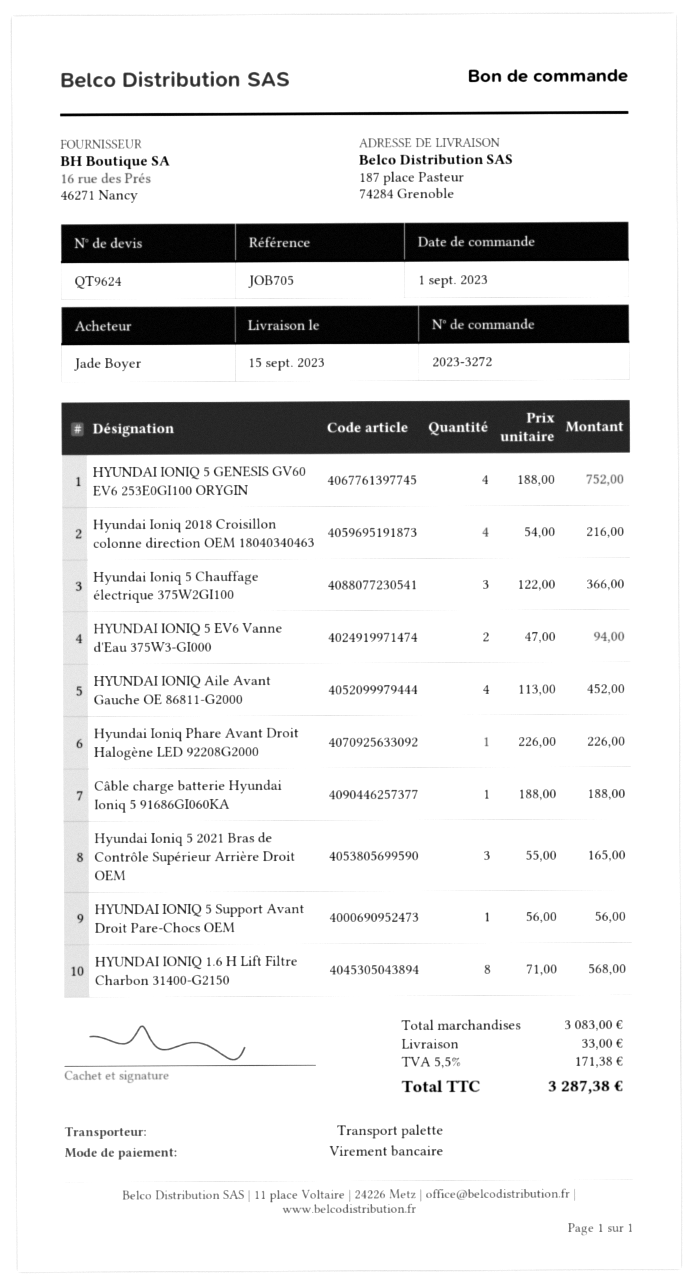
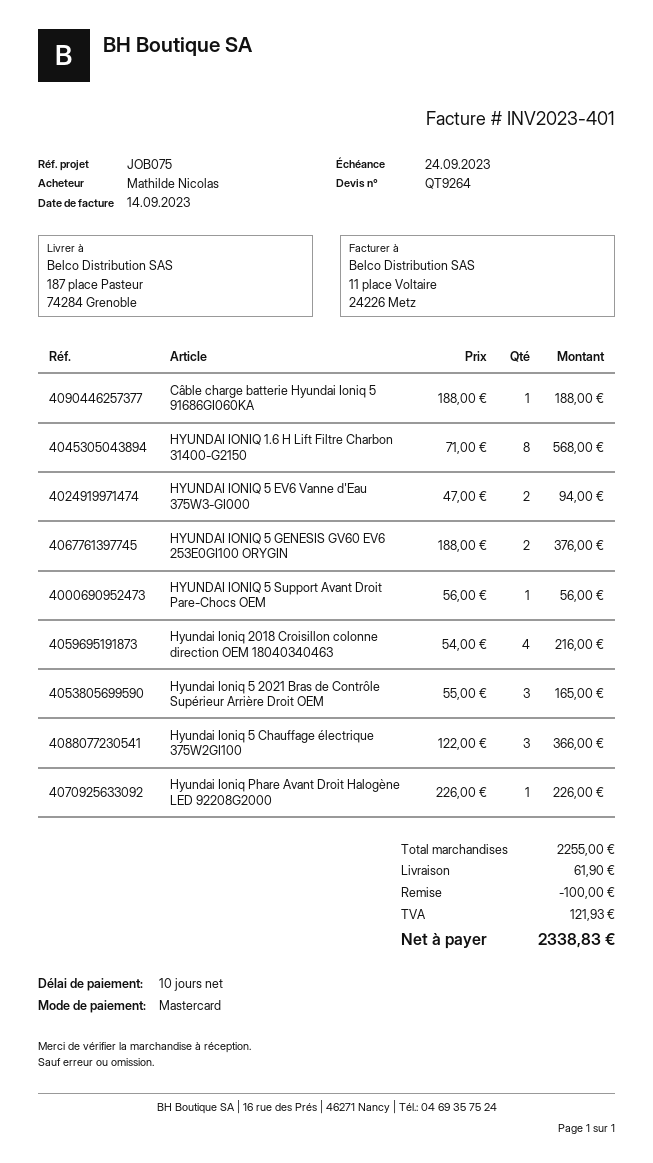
quote number: QT9624 -> QT9264
reference: JOB705 -> JOB075
ordered by: Jade Boyer -> Mathilde Nicolas
payment method: bank transfer -> Mastercard
HYUNDAI IONIQ 5 GENESIS GV60 EV6 253E0GI100 ORYGIN: 4 x 188.00 = 752.00 -> 2 x 188.00 = 376.00
HYUNDAI IONIQ Aile Avant Gauche OE 86811-G2000: 4 x 113.00 = 452.00 -> none
subtotal: 3083.00 -> 2255.00
discount: none -> 100.00
shipping: 33.00 -> 61.90
tax: 171.38 -> 121.93
total: 3287.38 -> 2338.83

